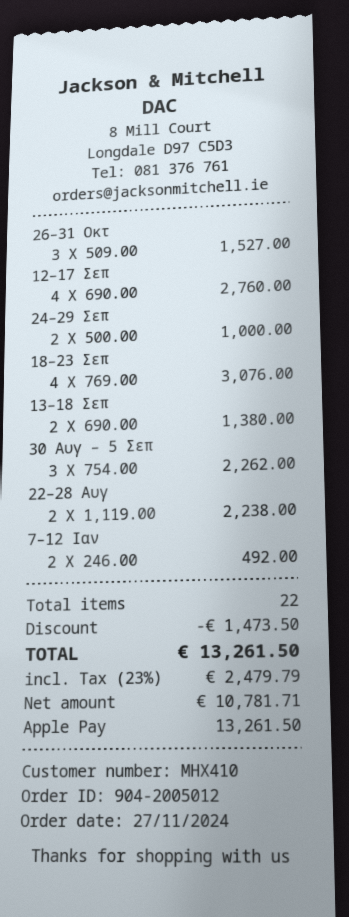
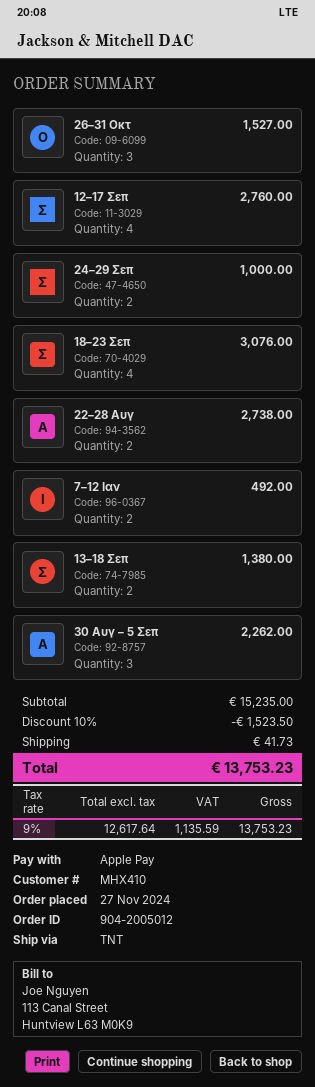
22–28 Αυγ: 2 for 2238.00 -> 2 for 2738.00
discount: 1473.50 -> 1523.50
shipping: none -> 41.73
net: 10781.71 -> 12617.64
tax: 23% = 2479.79 -> 9% = 1135.59
total: 13261.50 -> 13753.23

